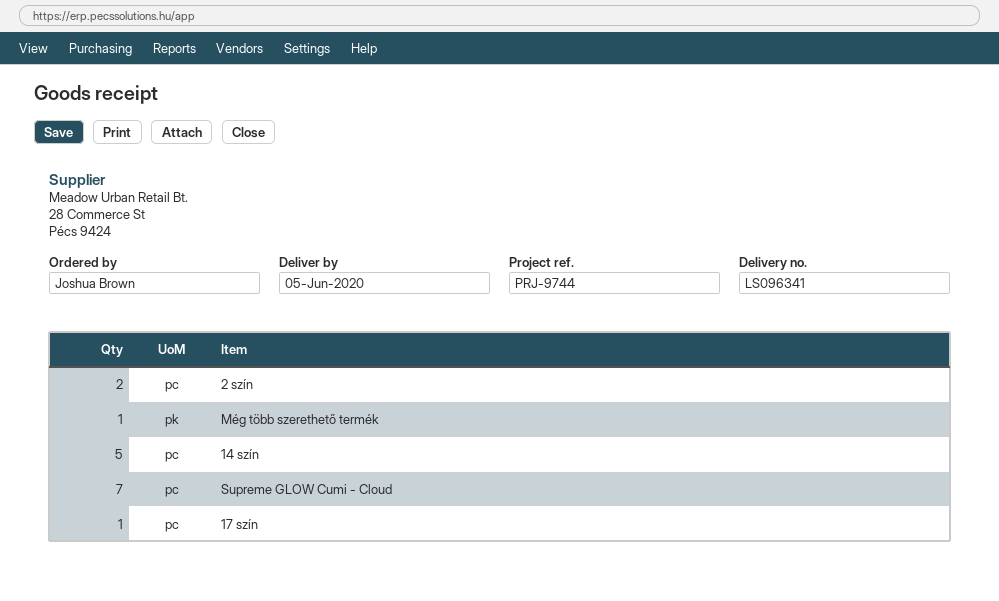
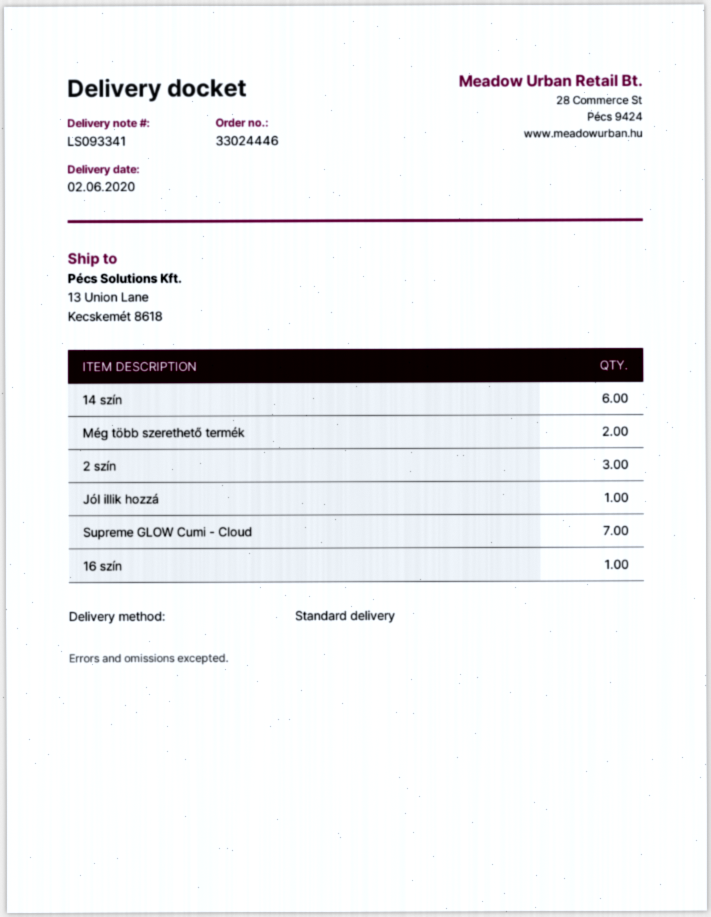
delivery note number: LS096341 -> LS093341
delivery date: 2020-06-05 -> 2020-06-02
2 szín: 2 -> 3
Még több szerethető termék: 1 -> 2
14 szín: 5 -> 6
17 szín: 1 -> none
Jól illik hozzá: none -> 1
16 szín: none -> 1

